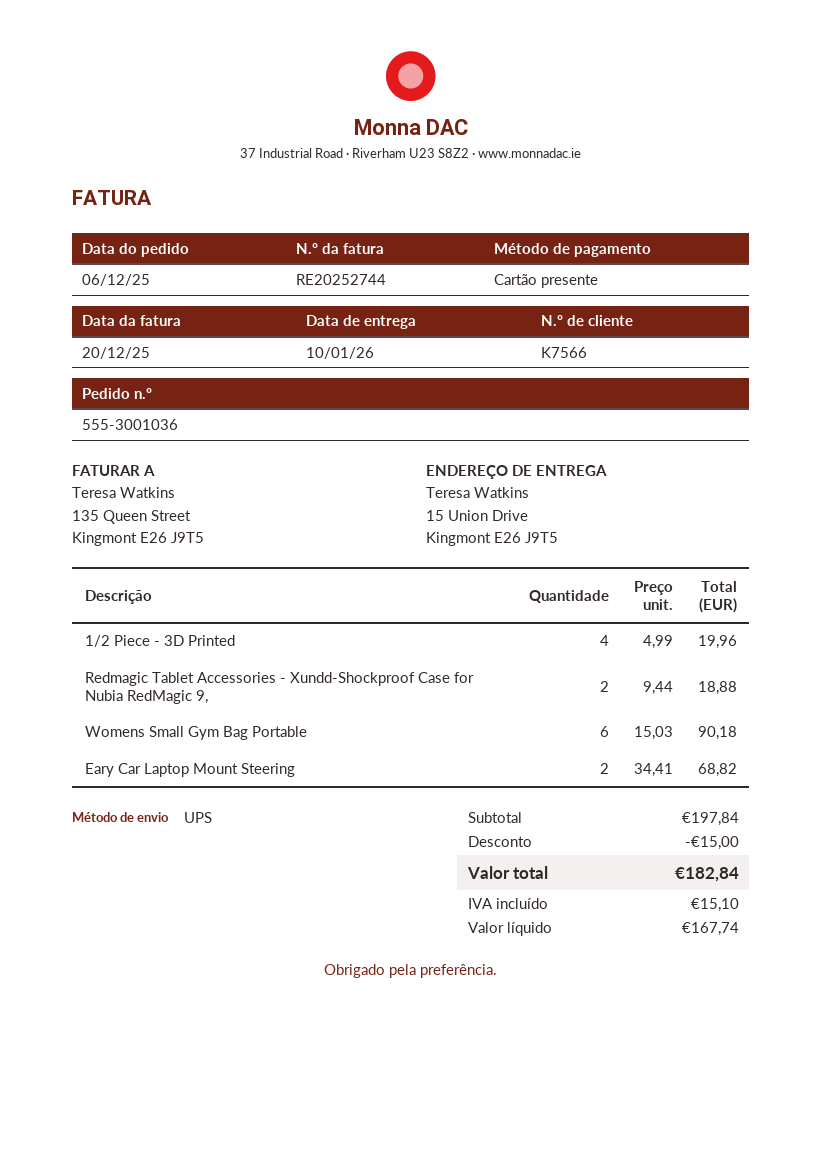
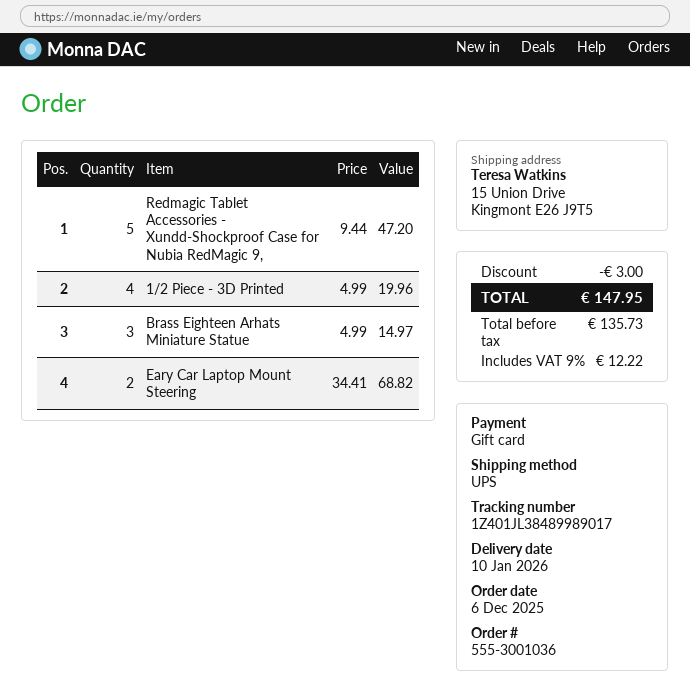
Redmagic Tablet Accessories - Xundd-Shockproof Case for Nubia RedMagic 9,: 2 x 9.44 = 18.88 -> 5 x 9.44 = 47.20
Womens Small Gym Bag Portable: 6 x 15.03 = 90.18 -> none
Brass Eighteen Arhats Miniature Statue: none -> 3 x 4.99 = 14.97
discount: 15.00 -> 3.00
net: 167.74 -> 135.73
tax: 15.10 -> 12.22
total: 182.84 -> 147.95

